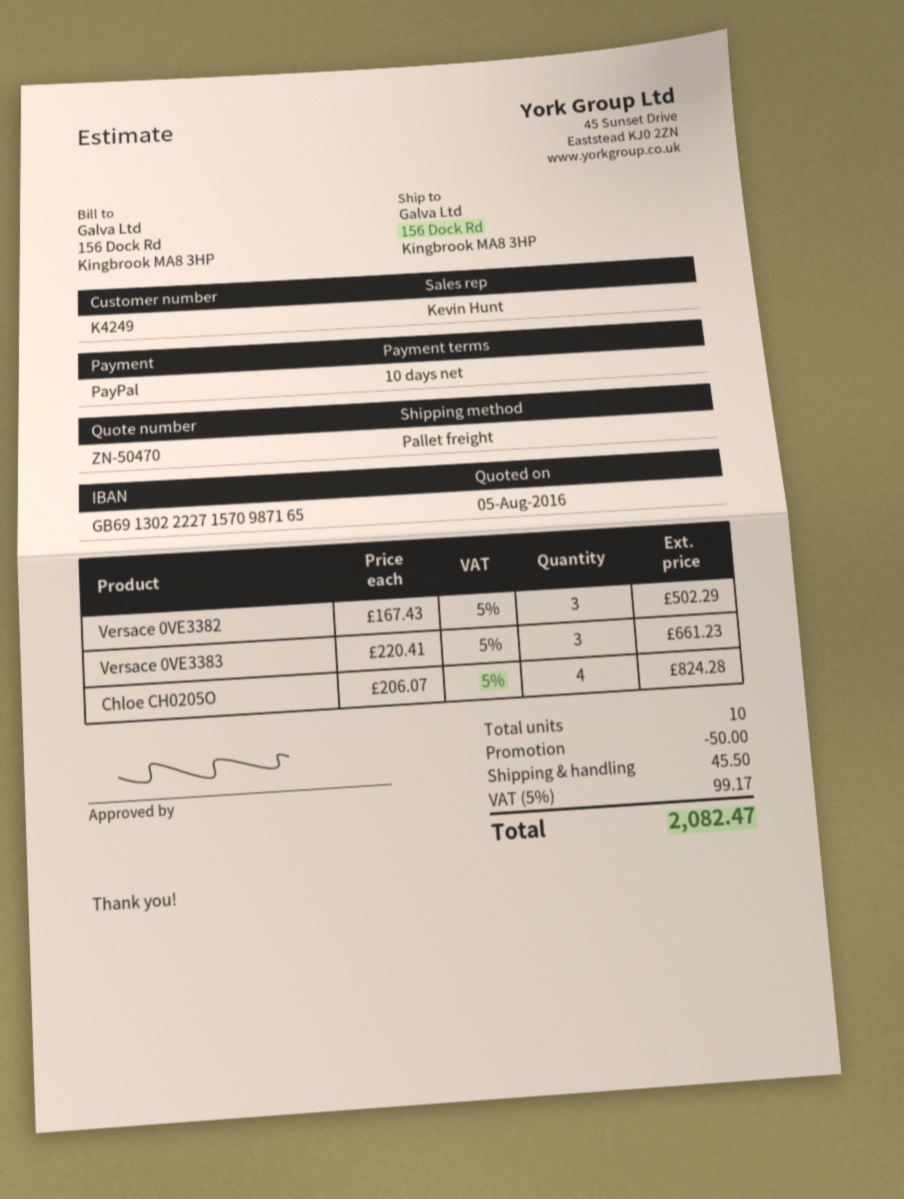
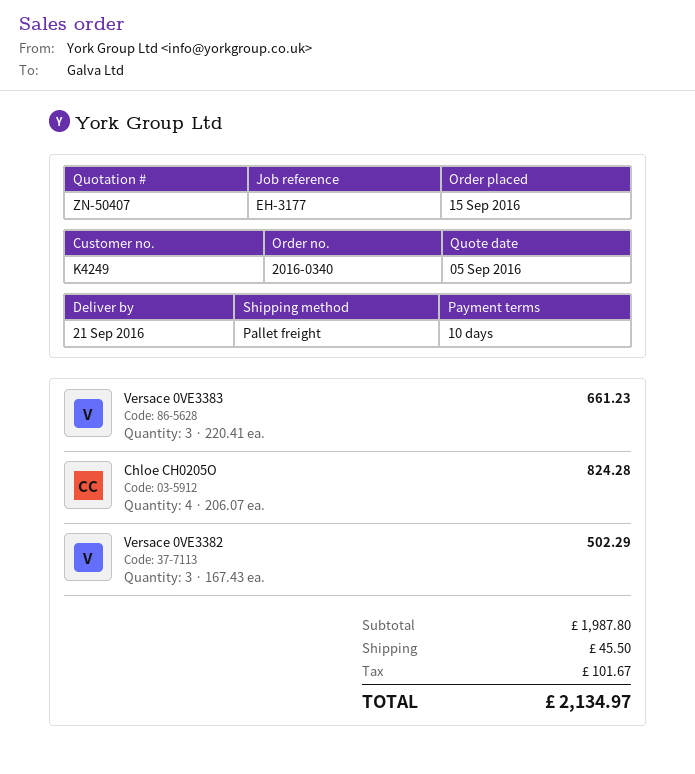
quote number: ZN-50470 -> ZN-50407
quote date: 2016-08-05 -> 2016-09-05
discount: 50.00 -> none
tax: 99.17 -> 101.67
total: 2082.47 -> 2134.97

